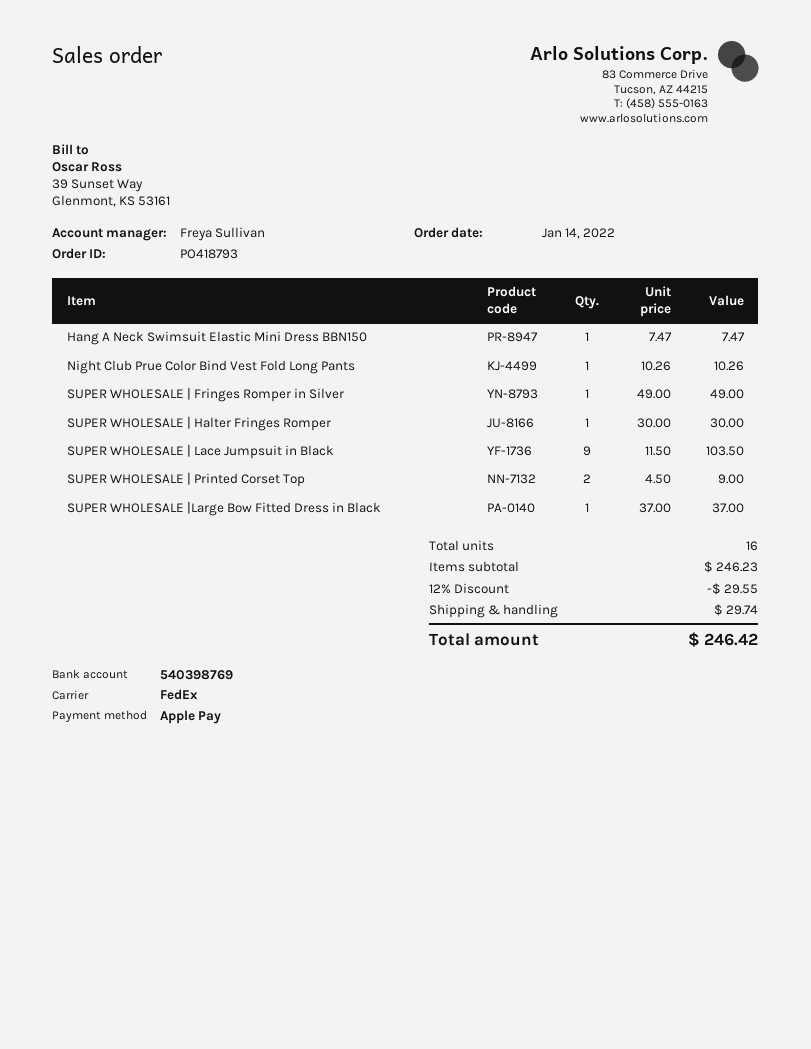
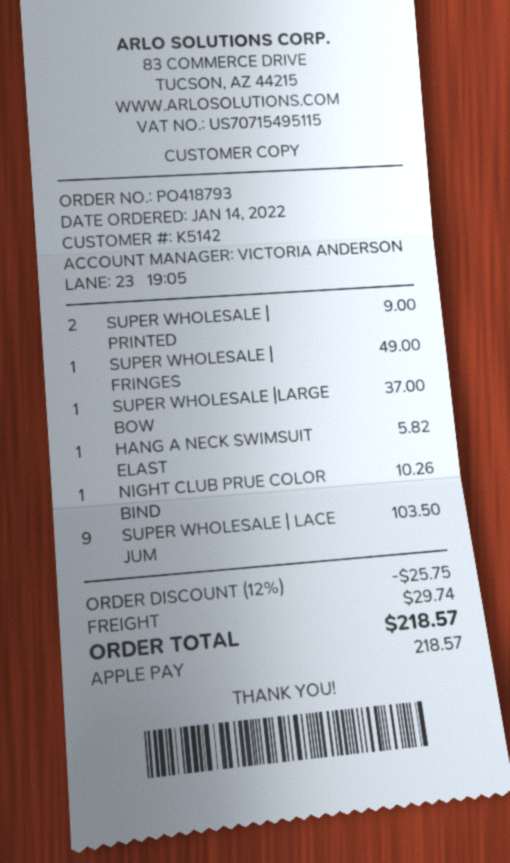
sales rep: Freya Sullivan -> VICTORIA ANDERSON
Hang A Neck Swimsuit Elastic Mini Dress BBN150: 1 for 7.47 -> 1 for 5.82
SUPER WHOLESALE | Halter Fringes Romper: 1 for 30.00 -> none
discount: 12% = 29.55 -> 12% = 25.75
total: 246.42 -> 218.57

